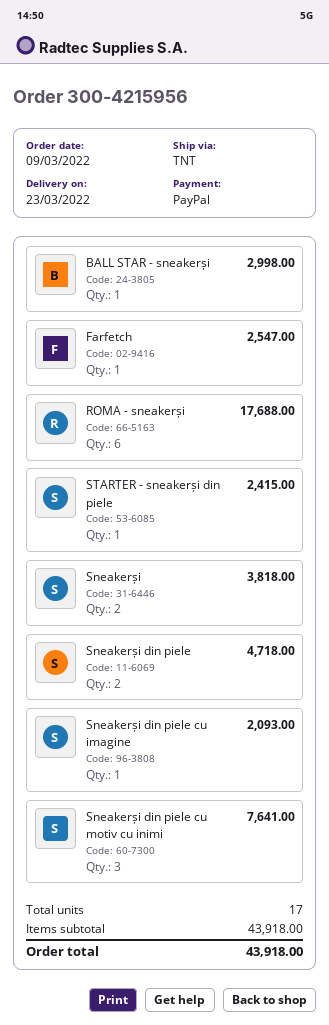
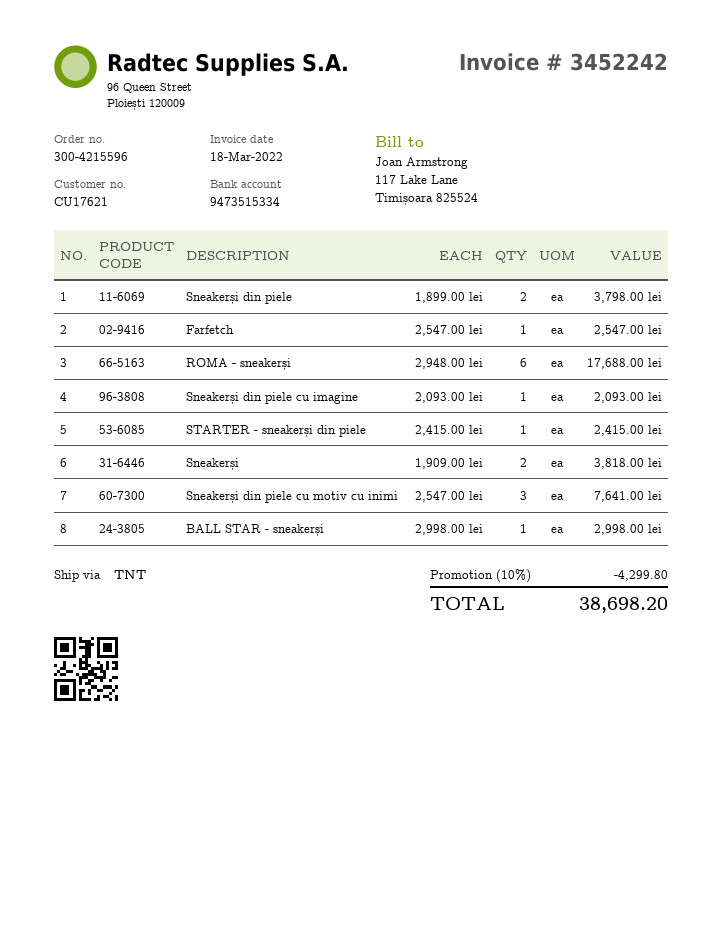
order number: 300-4215956 -> 300-4215596
Sneakerși din piele: 2 for 4718.00 -> 2 for 3798.00
discount: none -> 10% = 4299.80
total: 43918.00 -> 38698.20

